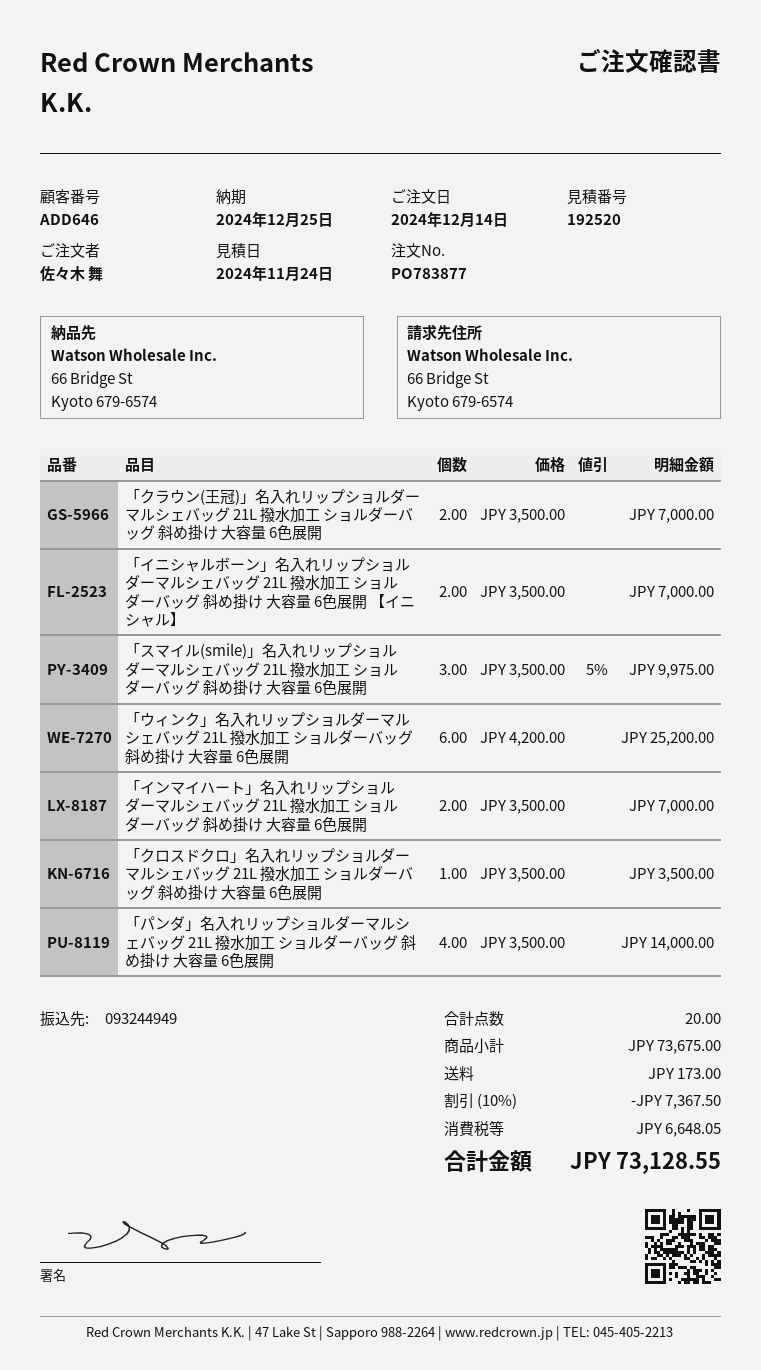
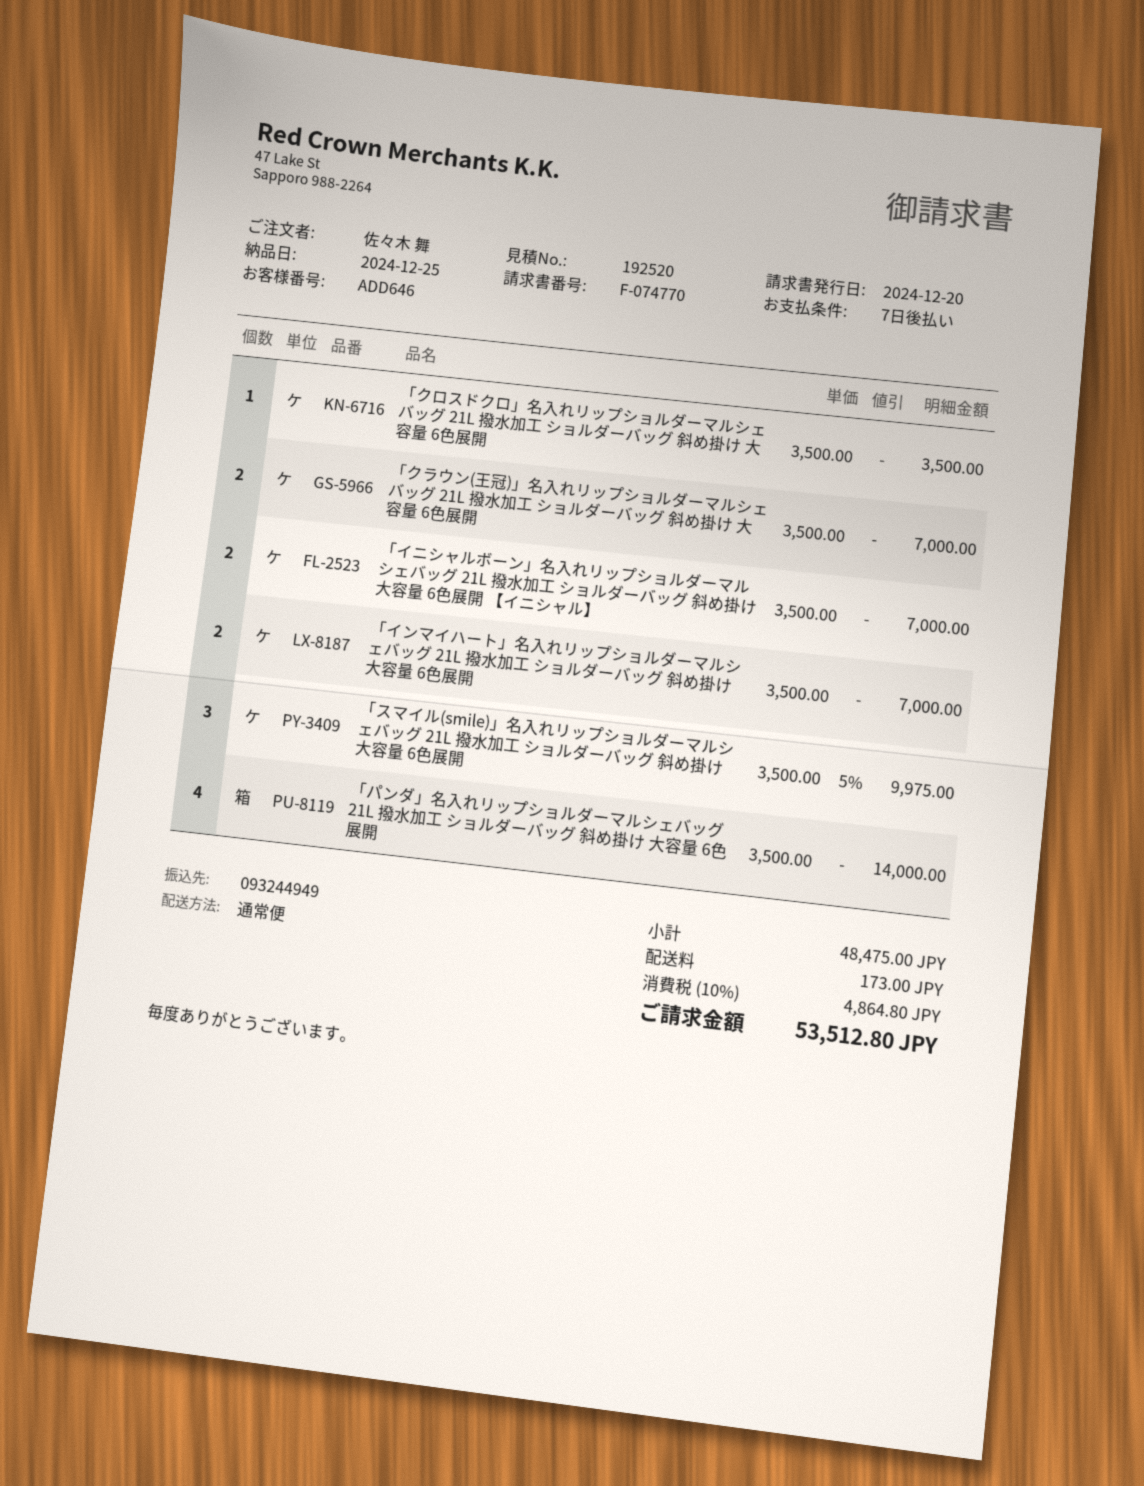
「ウィンク」名入れリップショルダーマルシェバッグ 21L 撥水加工 ショルダーバッグ 斜め掛け 大容量 6色展開: 6 x 4200.00 = 25200.00 -> none
subtotal: 73675.00 -> 48475.00
discount: 10% = 7367.50 -> none
tax: 6648.05 -> 4864.80
total: 73128.55 -> 53512.80

